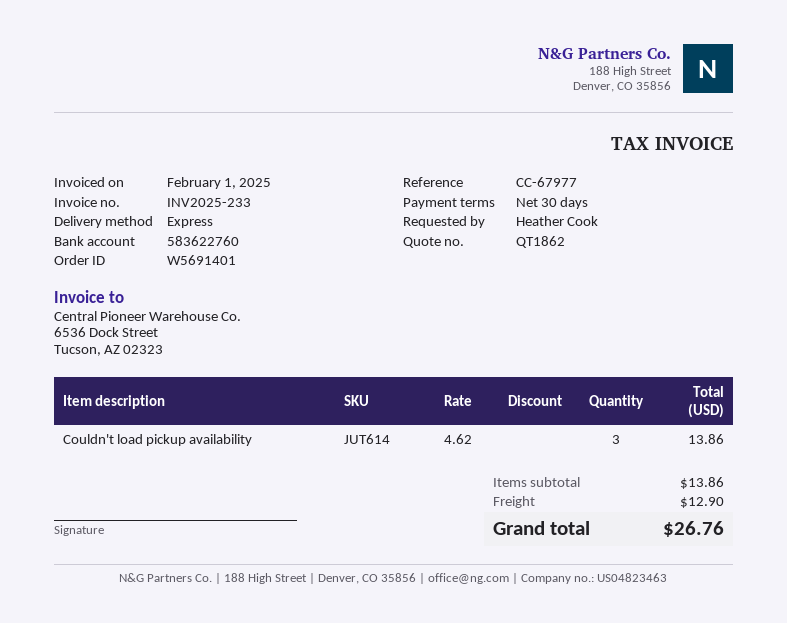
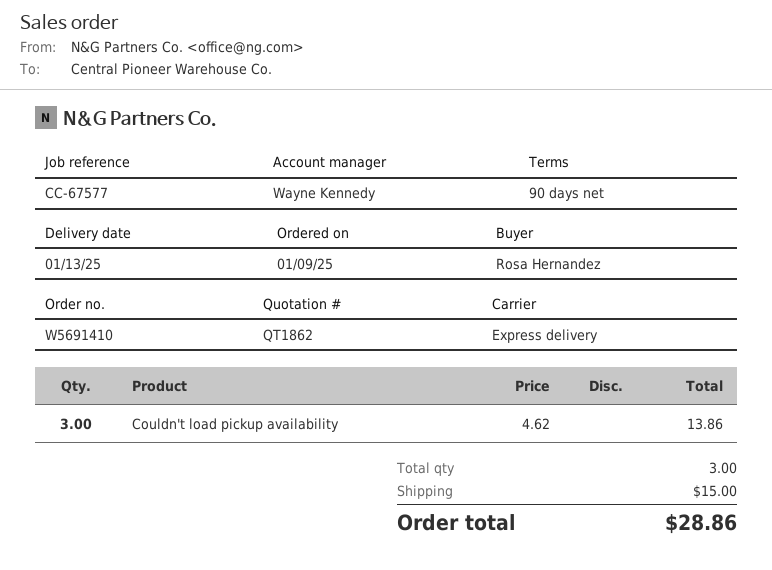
order number: W5691401 -> W5691410
payment terms: 30 days -> 90 days
reference: CC-67977 -> CC-67577
ordered by: Heather Cook -> Rosa Hernandez
shipping: 12.90 -> 15.00
total: 26.76 -> 28.86

